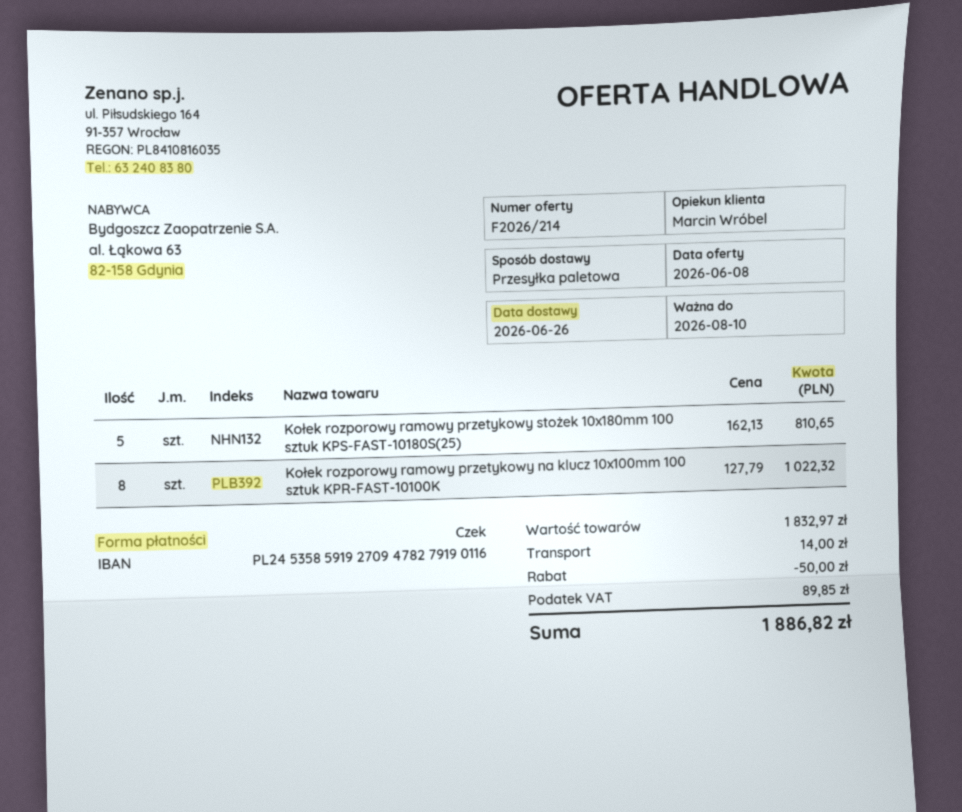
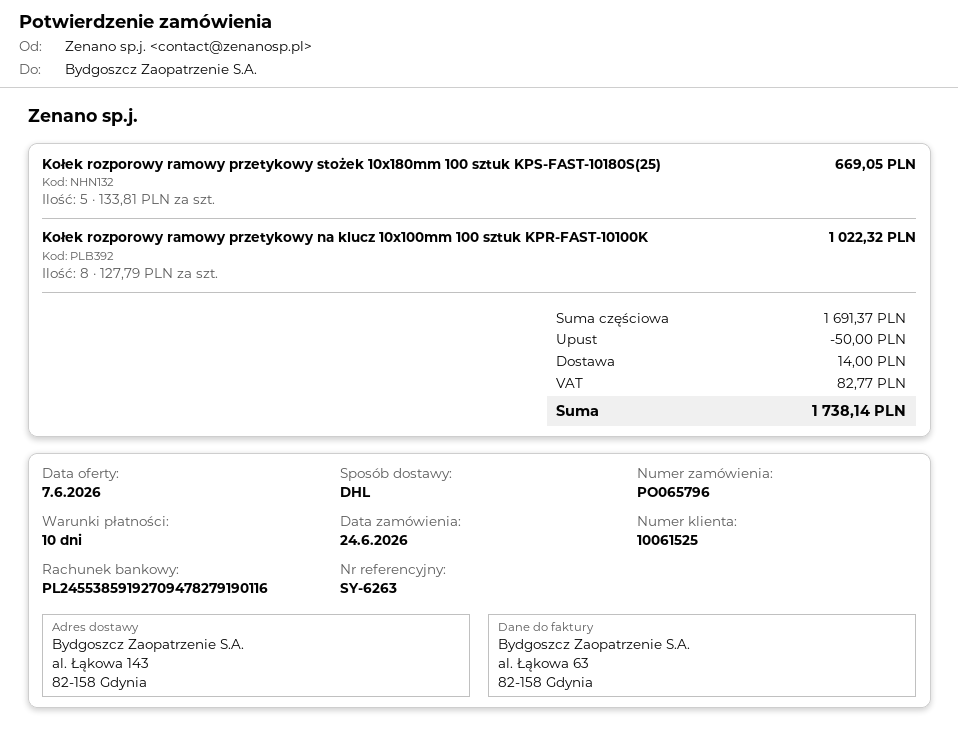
quote date: 2026-06-08 -> 2026-06-07
bank account: PL24535859192709478279190116 -> PL24553859192709478279190116
shipping method: pallet freight -> DHL
Kołek rozporowy ramowy przetykowy stożek 10x180mm 100 sztuk KPS-FAST-10180S(25): 5 x 162.13 = 810.65 -> 5 x 133.81 = 669.05
subtotal: 1832.97 -> 1691.37
tax: 89.85 -> 82.77
total: 1886.82 -> 1738.14

